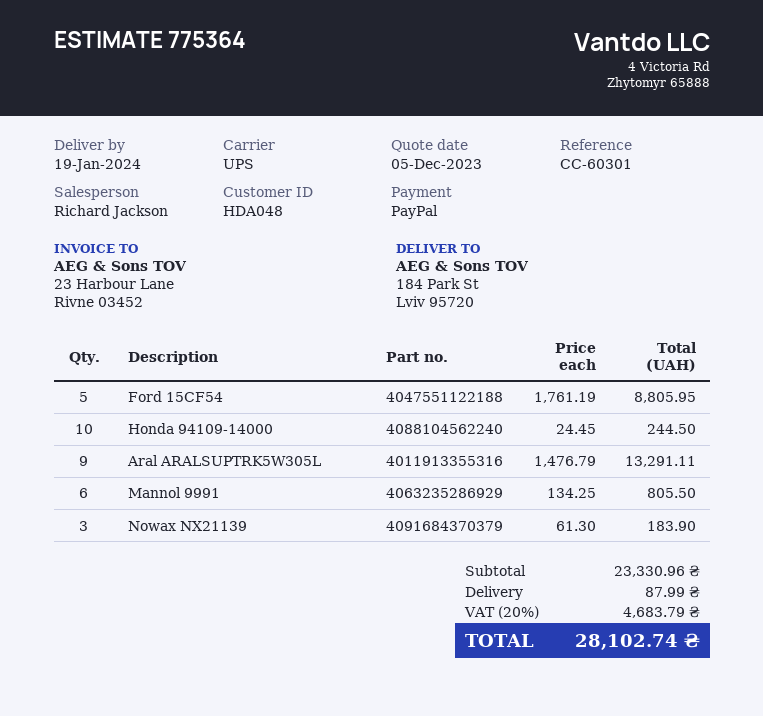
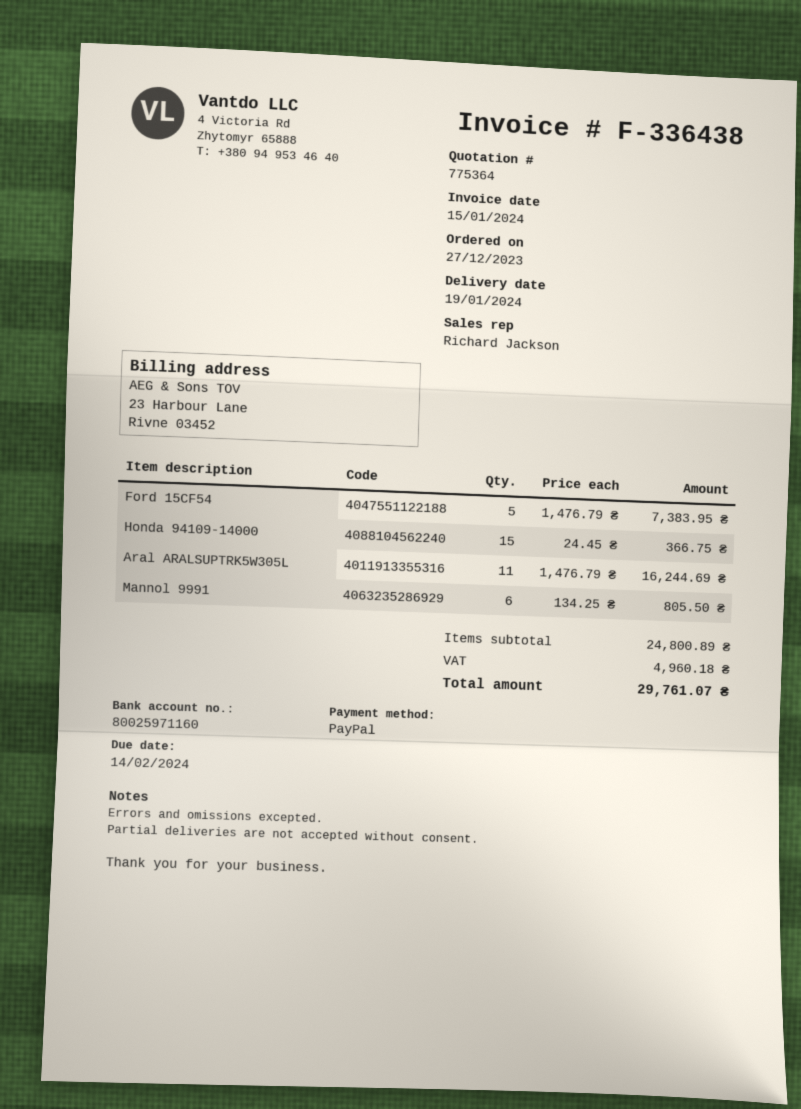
Ford 15CF54: 5 x 1761.19 = 8805.95 -> 5 x 1476.79 = 7383.95
Honda 94109-14000: 10 x 24.45 = 244.50 -> 15 x 24.45 = 366.75
Aral ARALSUPTRK5W305L: 9 x 1476.79 = 13291.11 -> 11 x 1476.79 = 16244.69
Nowax NX21139: 3 x 61.30 = 183.90 -> none
subtotal: 23330.96 -> 24800.89
shipping: 87.99 -> none
tax: 4683.79 -> 4960.18
total: 28102.74 -> 29761.07

